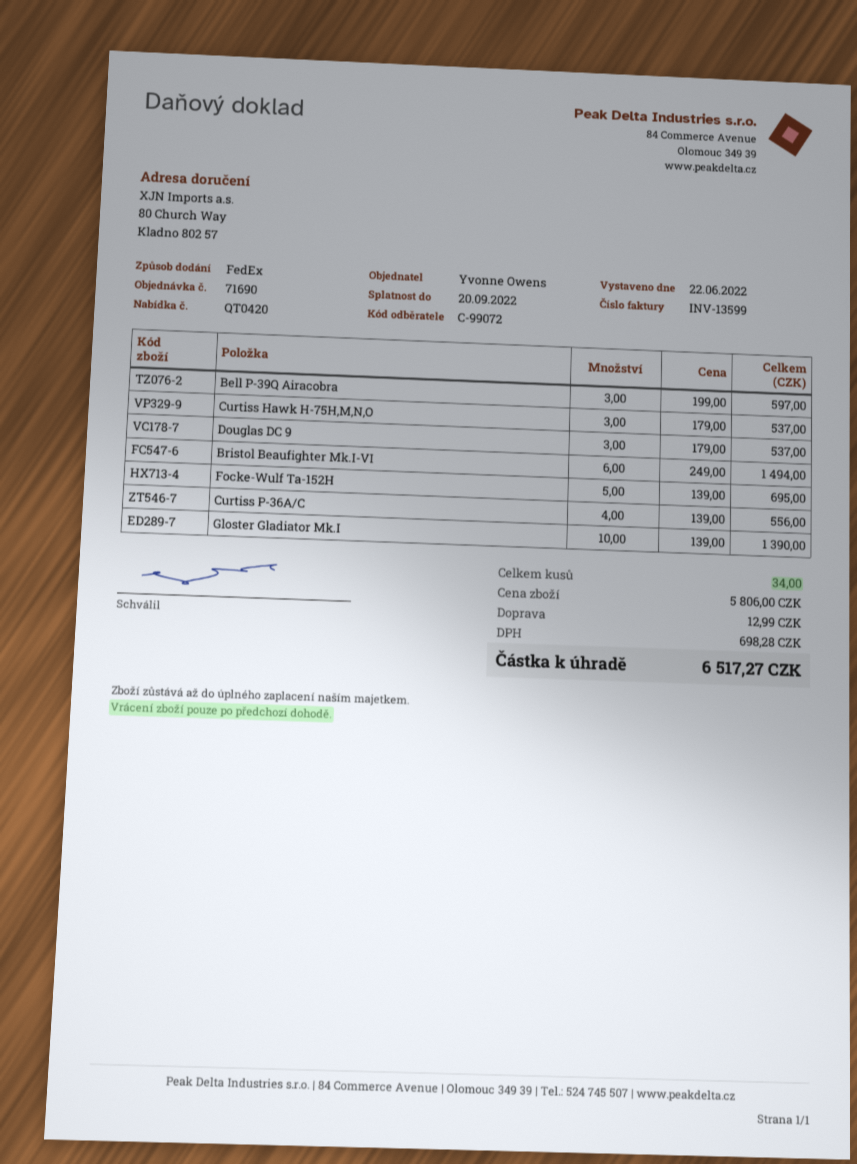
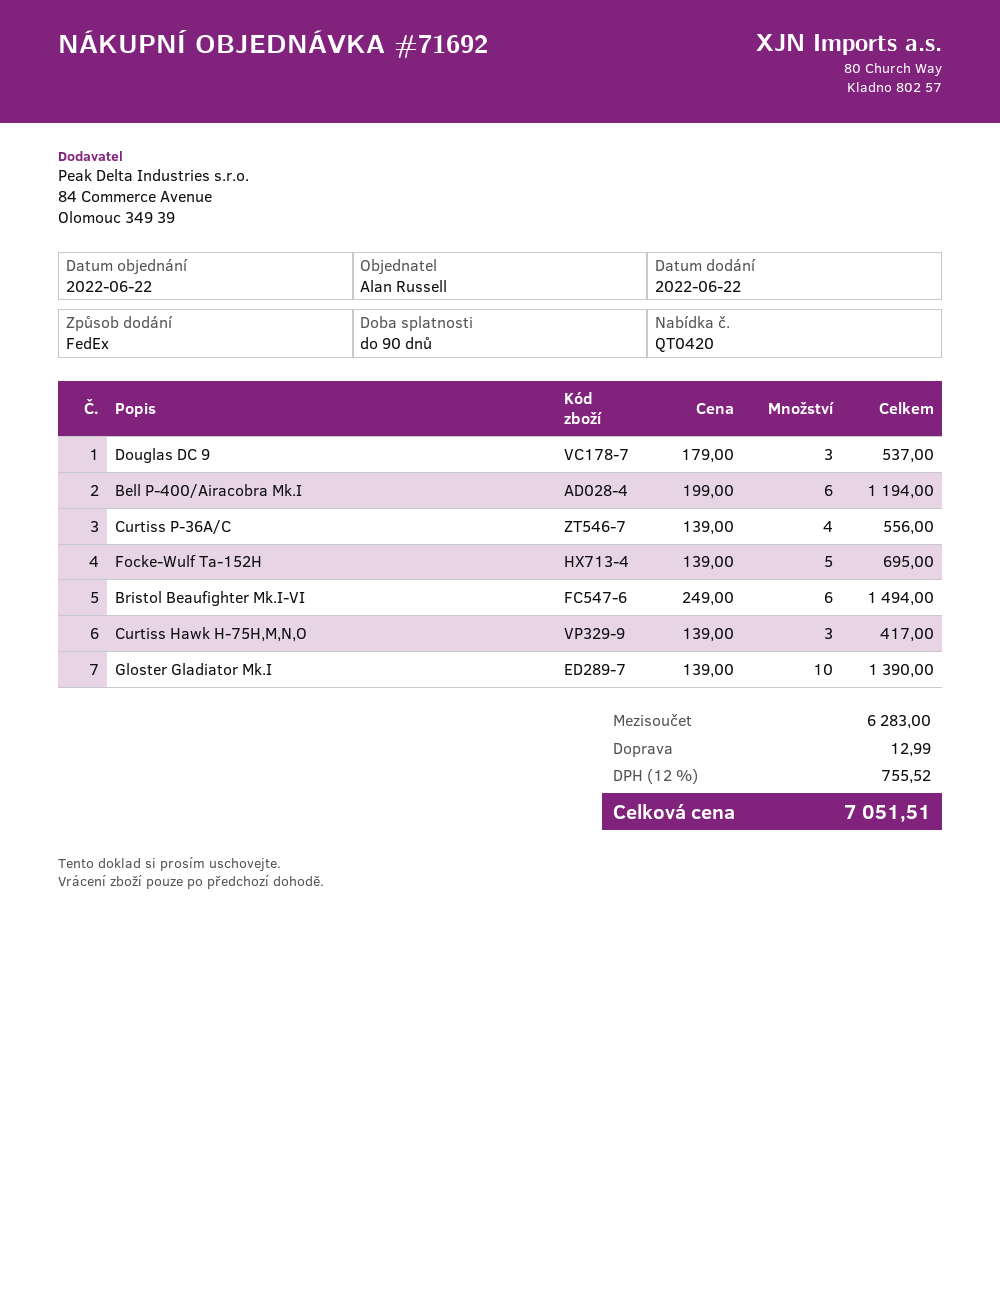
order number: 71690 -> 71692
ordered by: Yvonne Owens -> Alan Russell
Bell P-39Q Airacobra: 3 x 199.00 = 597.00 -> none
Curtiss Hawk H-75H,M,N,O: 3 x 179.00 = 537.00 -> 3 x 139.00 = 417.00
Bell P-400/Airacobra Mk.I: none -> 6 x 199.00 = 1194.00
subtotal: 5806.00 -> 6283.00
tax: 698.28 -> 755.52
total: 6517.27 -> 7051.51

